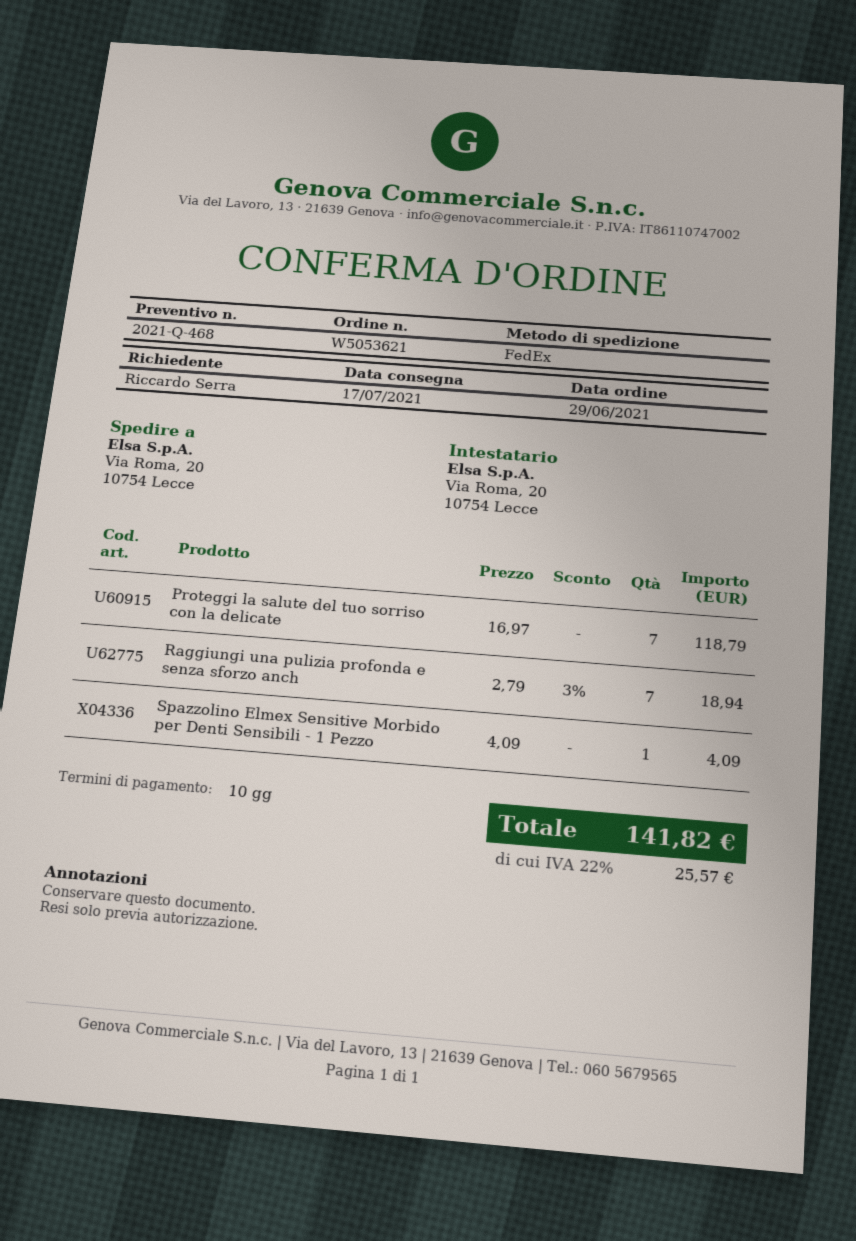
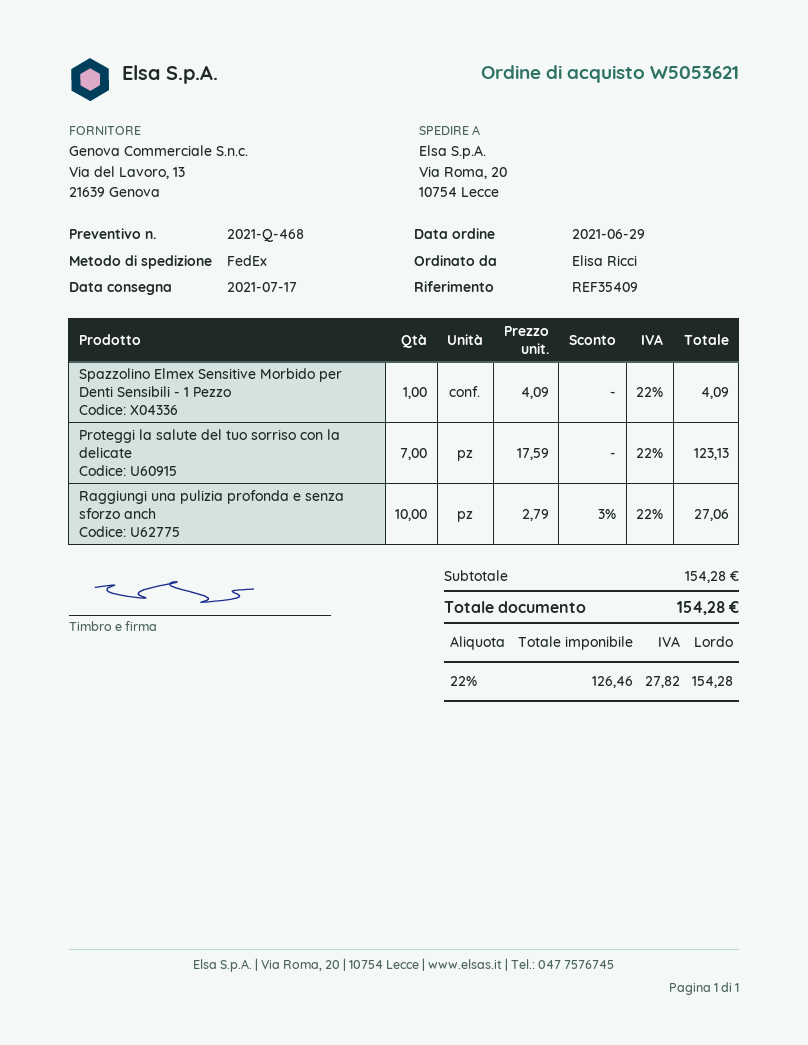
ordered by: Riccardo Serra -> Elisa Ricci
Proteggi la salute del tuo sorriso con la delicate: 7 x 16.97 = 118.79 -> 7 x 17.59 = 123.13
Raggiungi una pulizia profonda e senza sforzo anch: 7 x 2.79 - 3% = 18.94 -> 10 x 2.79 - 3% = 27.06
tax: 22% = 25.57 -> 22% = 27.82
total: 141.82 -> 154.28

